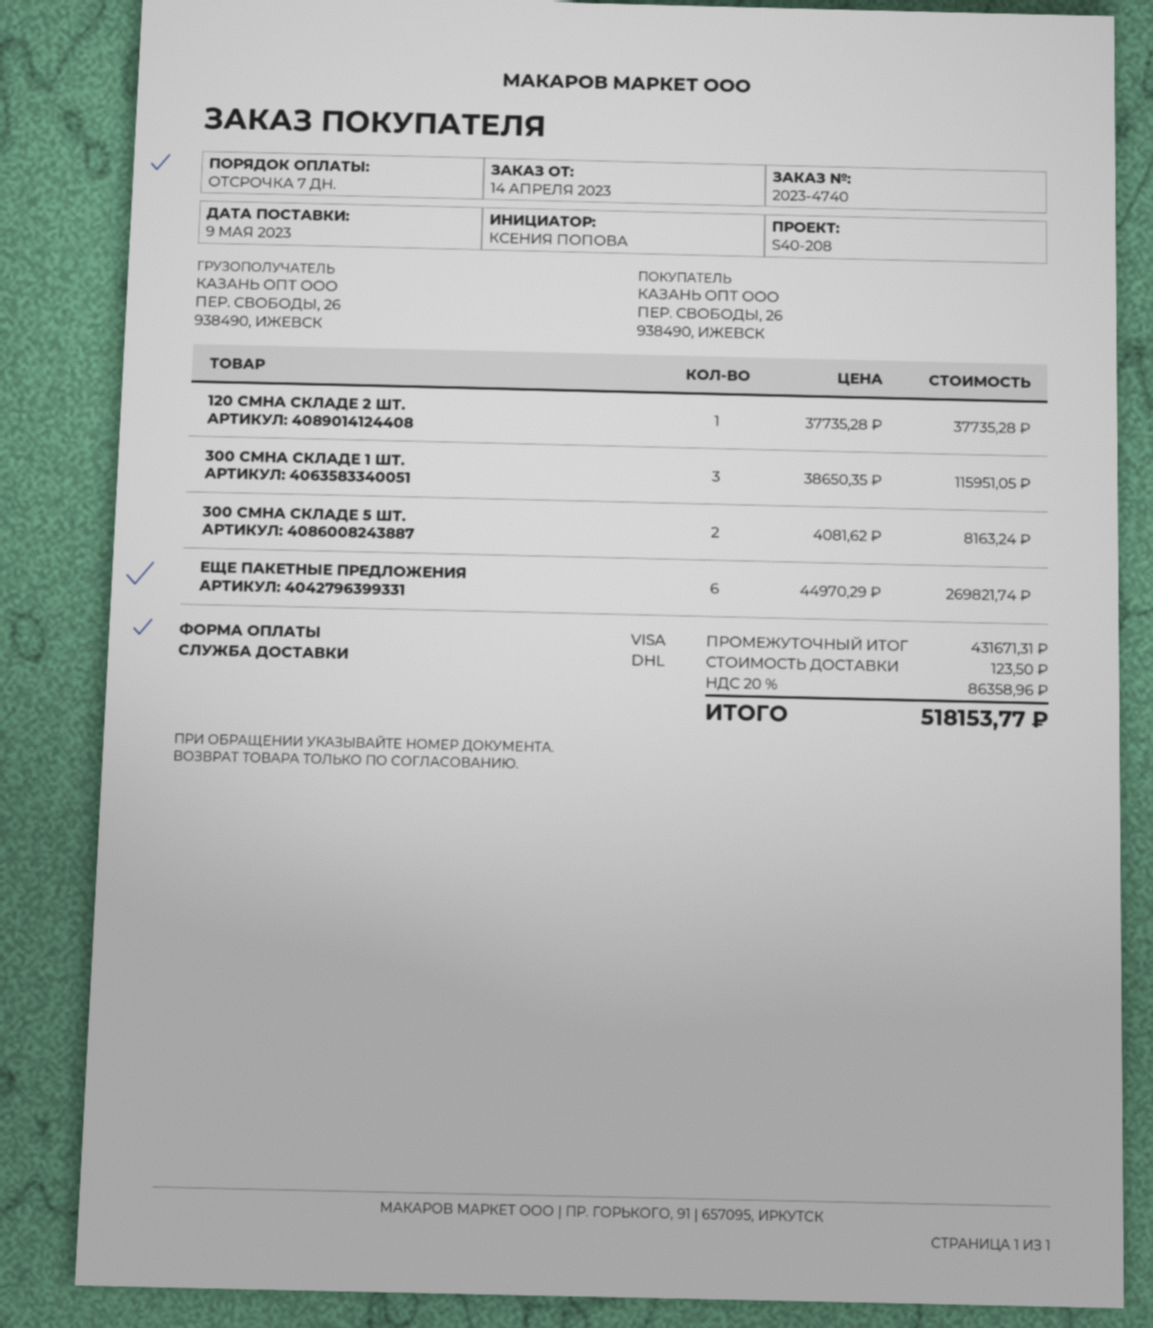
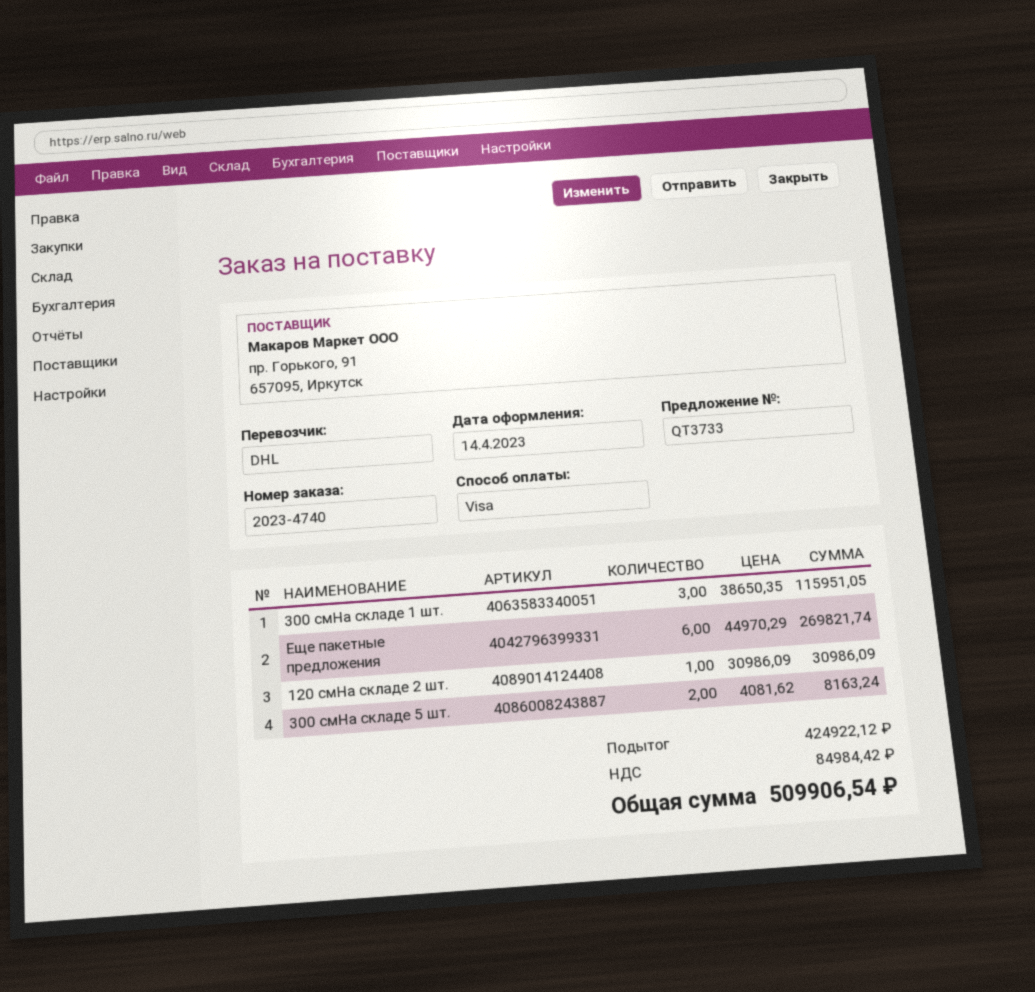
120 СМНА СКЛАДЕ 2 ШТ.: 1 x 37735.28 = 37735.28 -> 1 x 30986.09 = 30986.09
subtotal: 431671.31 -> 424922.12
shipping: 123.50 -> none
tax: 86358.96 -> 84984.42
total: 518153.77 -> 509906.54

